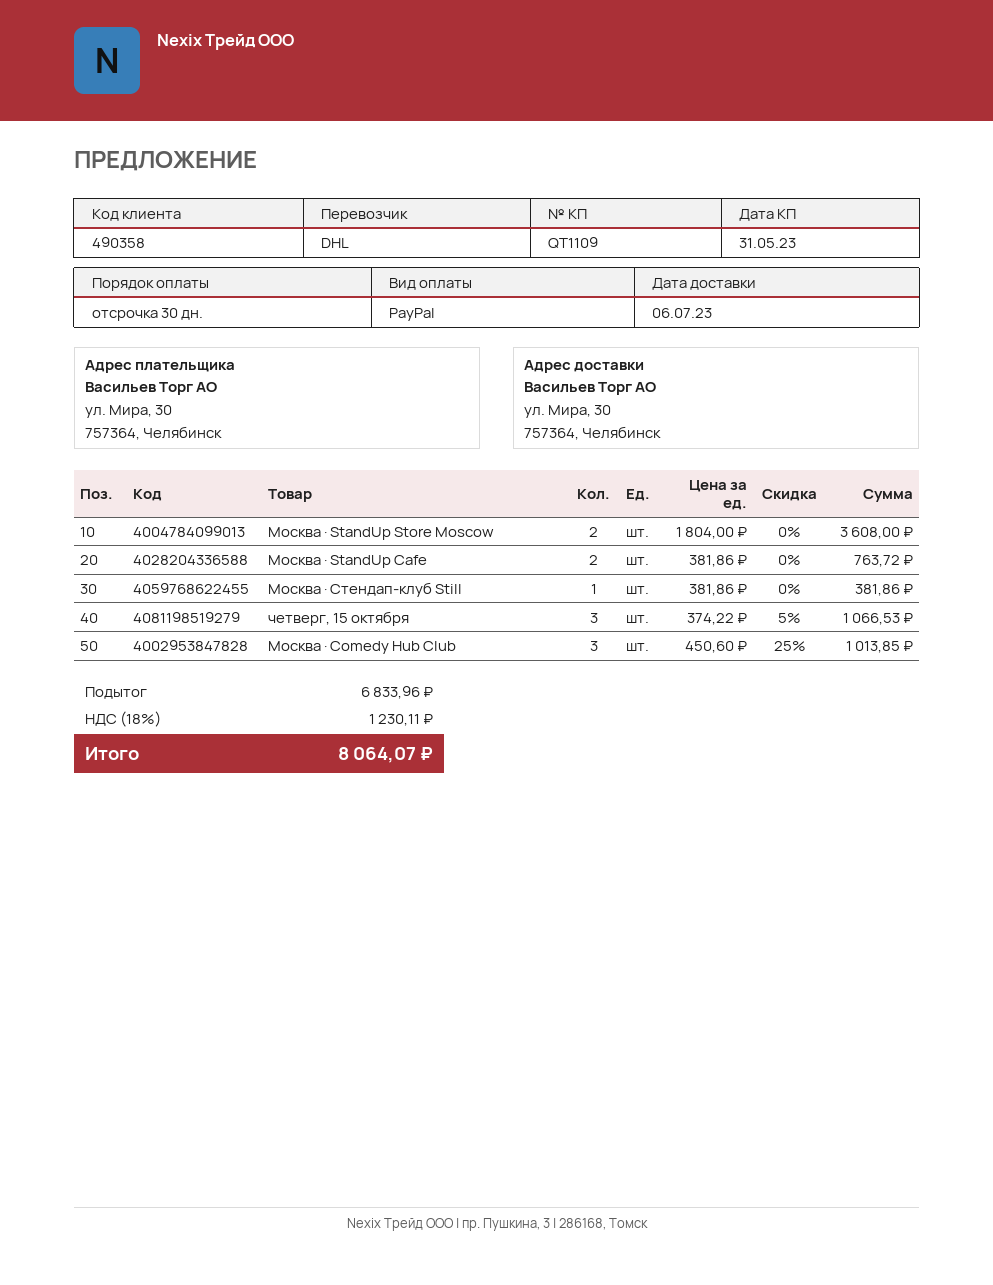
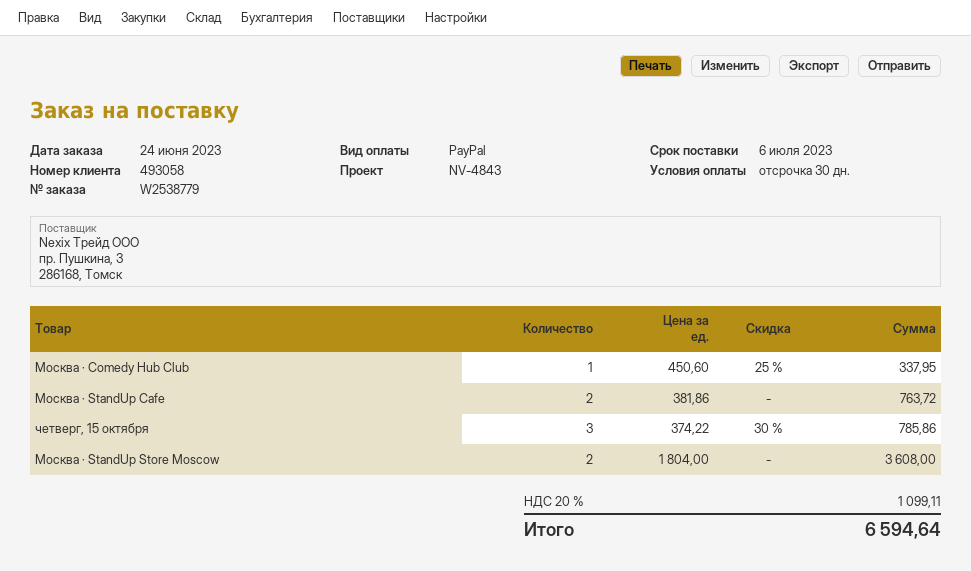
customer number: 490358 -> 493058
Москва · Стендап-клуб Still: 1 x 381.86 = 381.86 -> none
четверг, 15 октября: 3 x 374.22 - 5% = 1066.53 -> 3 x 374.22 - 30% = 785.86
Москва · Comedy Hub Club: 3 x 450.60 - 25% = 1013.85 -> 1 x 450.60 - 25% = 337.95
tax: 18% = 1230.11 -> 20% = 1099.11
total: 8064.07 -> 6594.64

